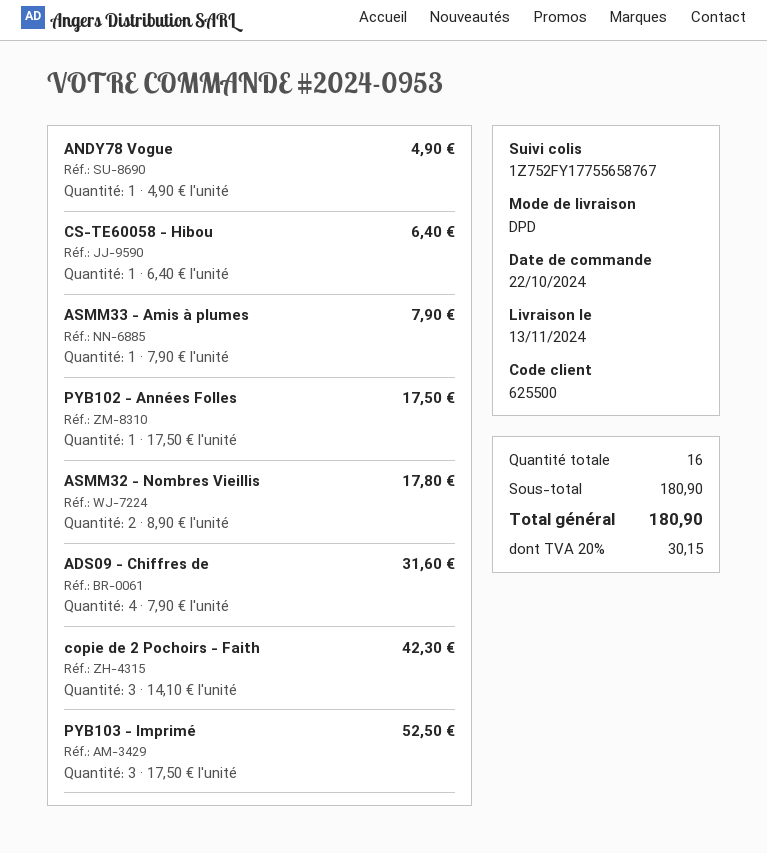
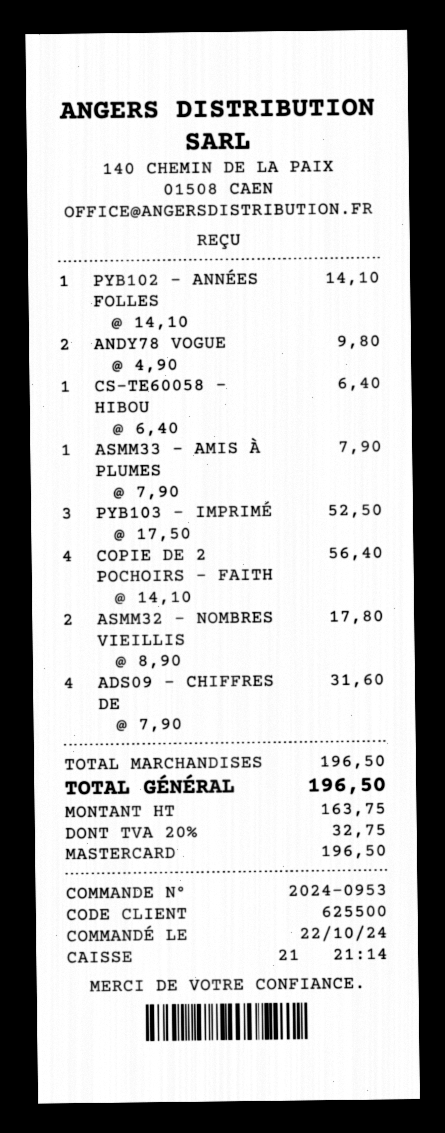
ANDY78 Vogue: 1 x 4.90 = 4.90 -> 2 x 4.90 = 9.80
PYB102 - Années Folles: 1 x 17.50 = 17.50 -> 1 x 14.10 = 14.10
copie de 2 Pochoirs - Faith: 3 x 14.10 = 42.30 -> 4 x 14.10 = 56.40
subtotal: 180.90 -> 196.50
tax: 20% = 30.15 -> 20% = 32.75
total: 180.90 -> 196.50

